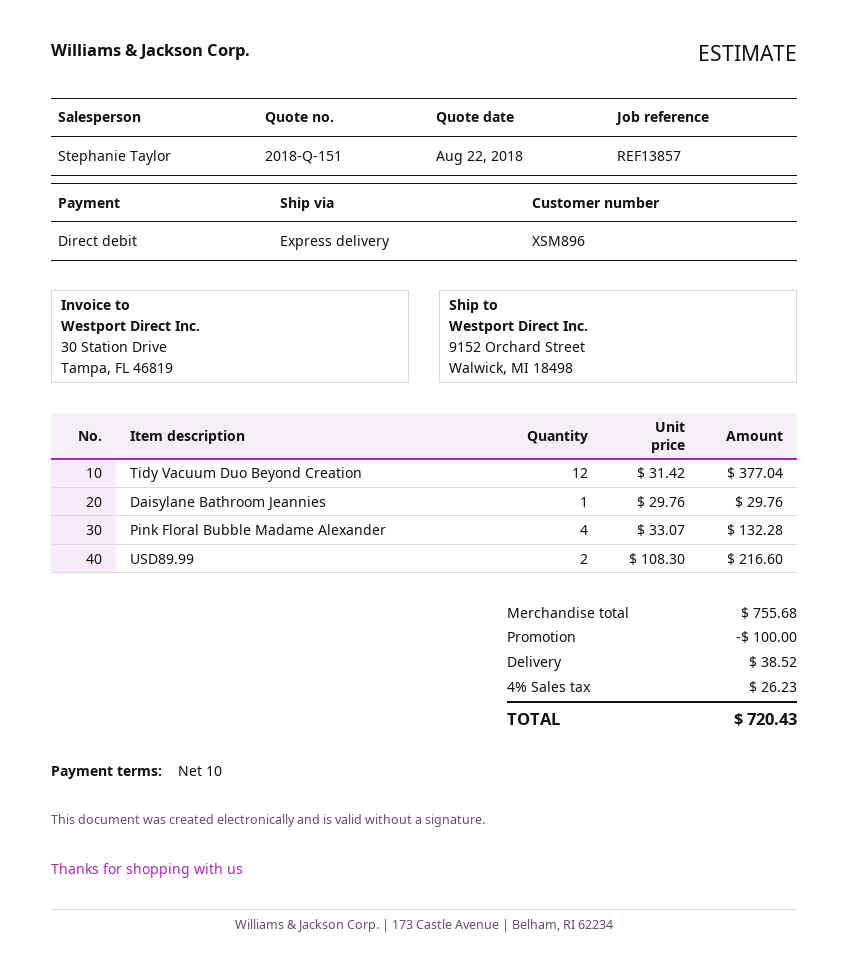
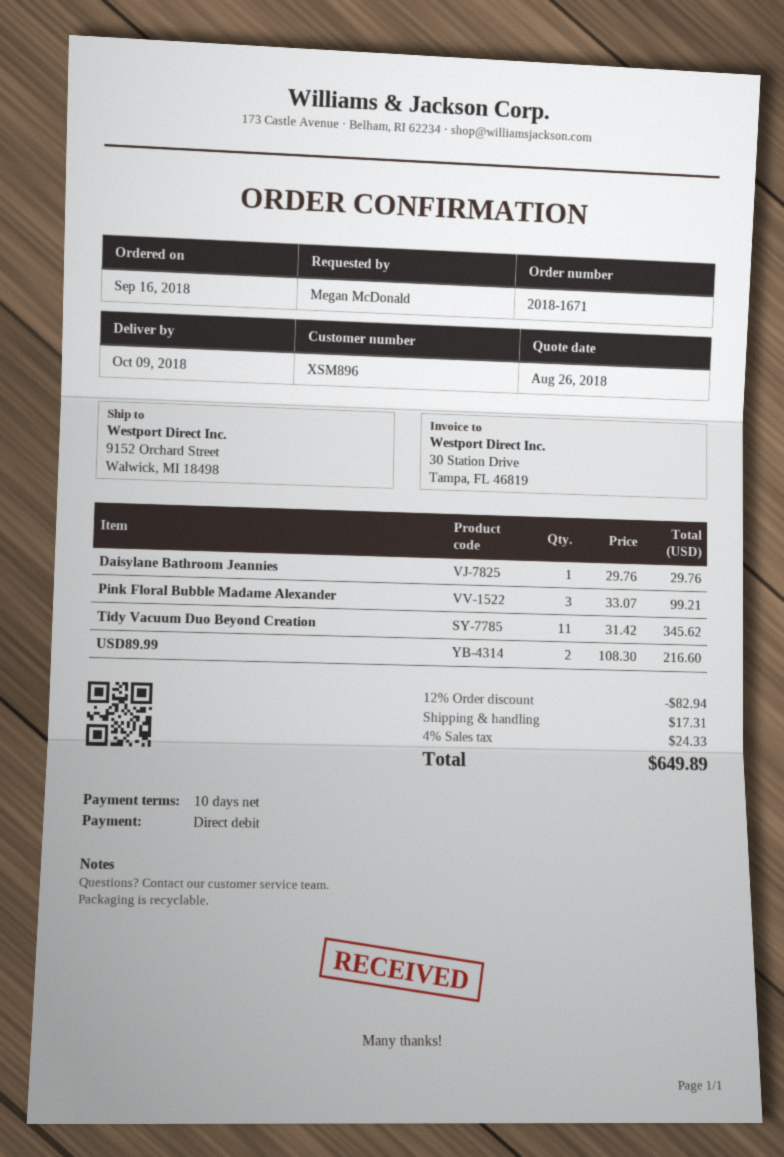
quote date: 2018-08-22 -> 2018-08-26
Tidy Vacuum Duo Beyond Creation: 12 x 31.42 = 377.04 -> 11 x 31.42 = 345.62
Pink Floral Bubble Madame Alexander: 4 x 33.07 = 132.28 -> 3 x 33.07 = 99.21
discount: 100.00 -> 82.94
shipping: 38.52 -> 17.31
tax: 4% = 26.23 -> 4% = 24.33
total: 720.43 -> 649.89

